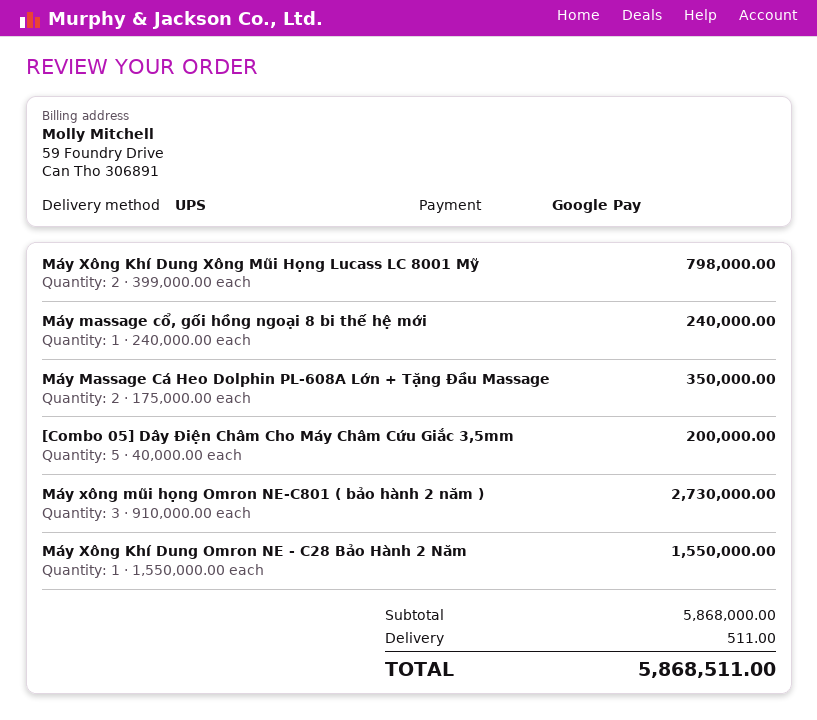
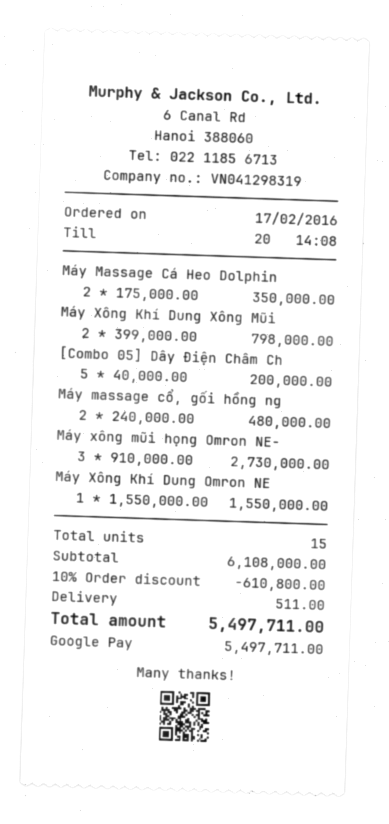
Máy massage cổ, gối hồng ngoại 8 bi thế hệ mới: 1 x 240000.00 = 240000.00 -> 2 x 240000.00 = 480000.00
subtotal: 5868000.00 -> 6108000.00
discount: none -> 10% = 610800.00
total: 5868511.00 -> 5497711.00

